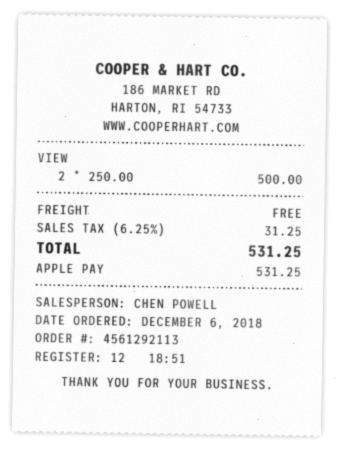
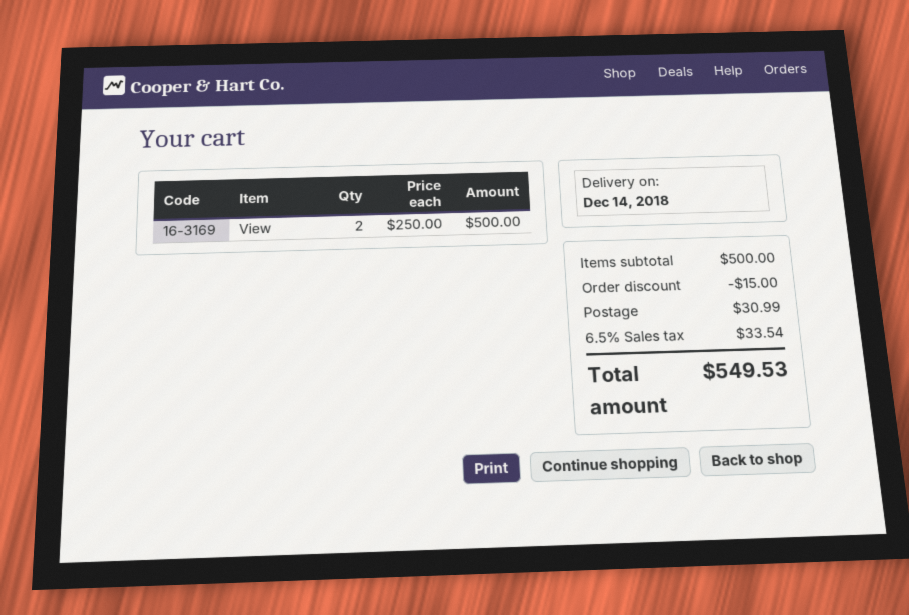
discount: none -> 15.00
shipping: 0.00 -> 30.99
tax: 6.25% = 31.25 -> 6.5% = 33.54
total: 531.25 -> 549.53

